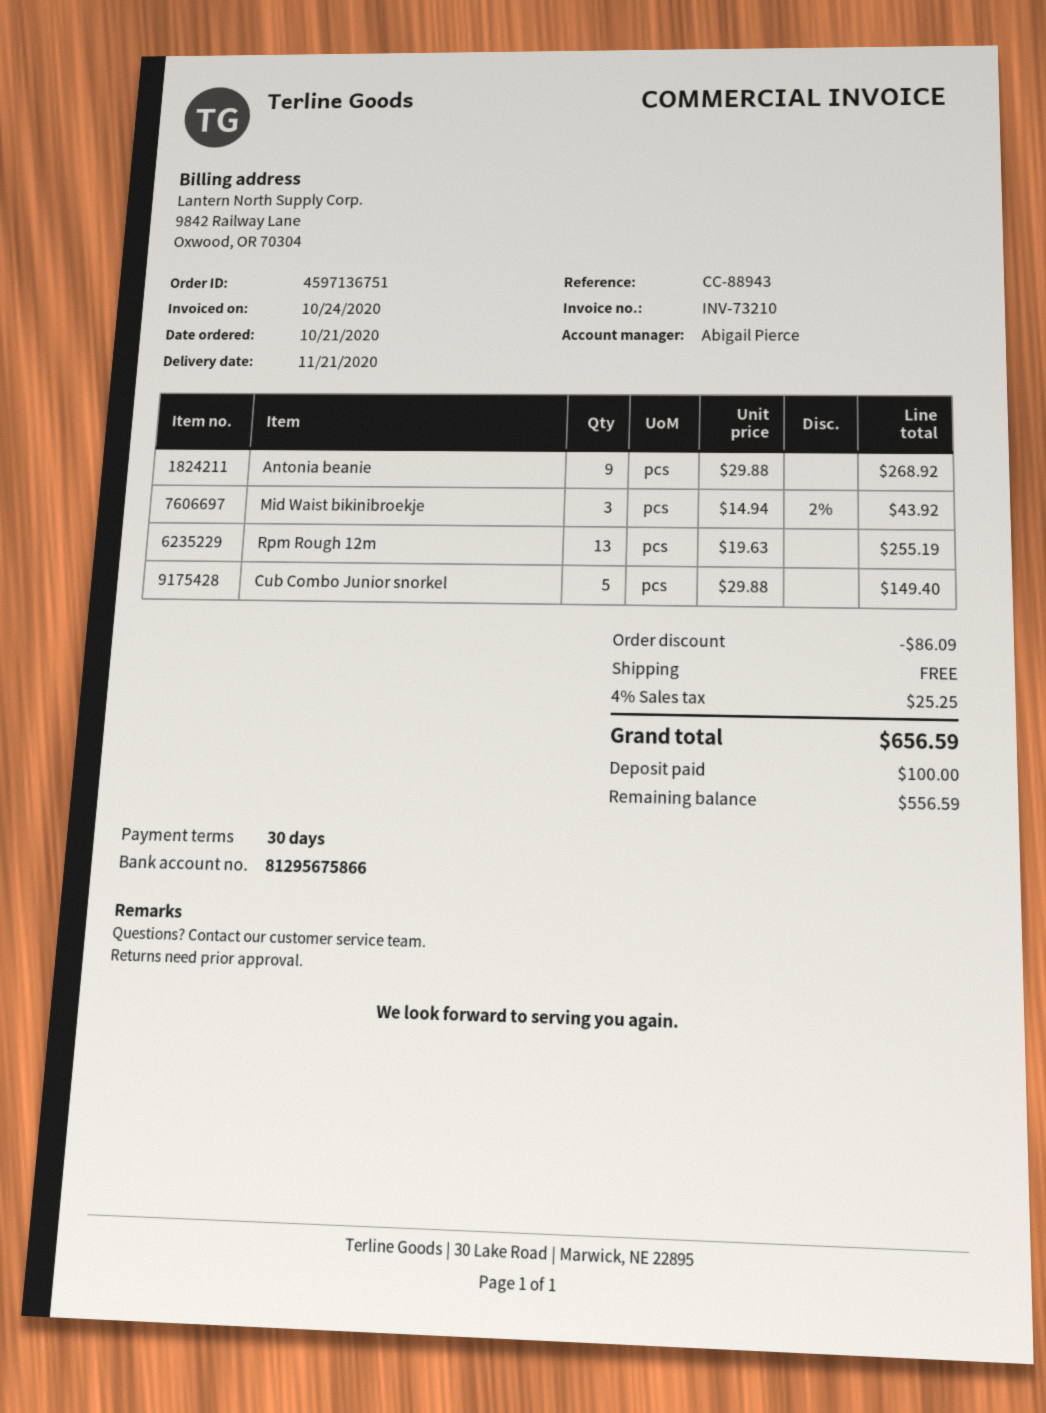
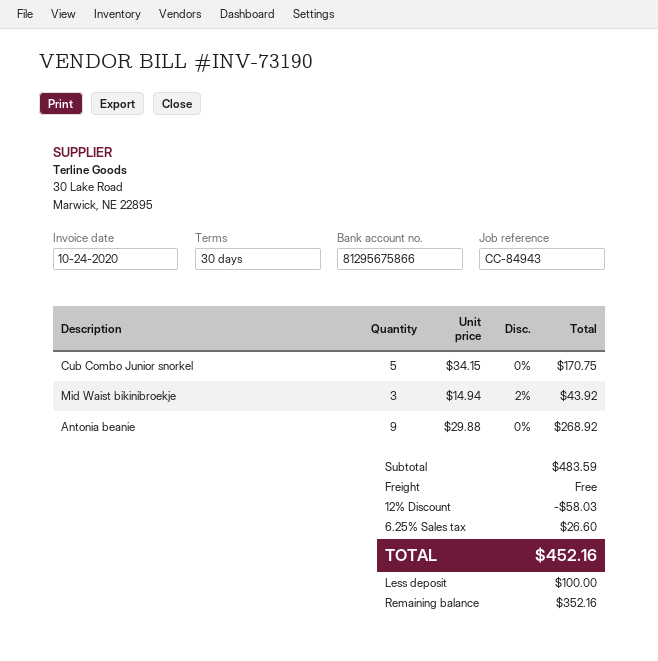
invoice number: INV-73210 -> INV-73190
reference: CC-88943 -> CC-84943
Rpm Rough 12m: 13 x 19.63 = 255.19 -> none
Cub Combo Junior snorkel: 5 x 29.88 = 149.40 -> 5 x 34.15 = 170.75
discount: 86.09 -> 58.03
tax: 4% = 25.25 -> 6.25% = 26.60
total: 656.59 -> 452.16
balance: 556.59 -> 352.16

